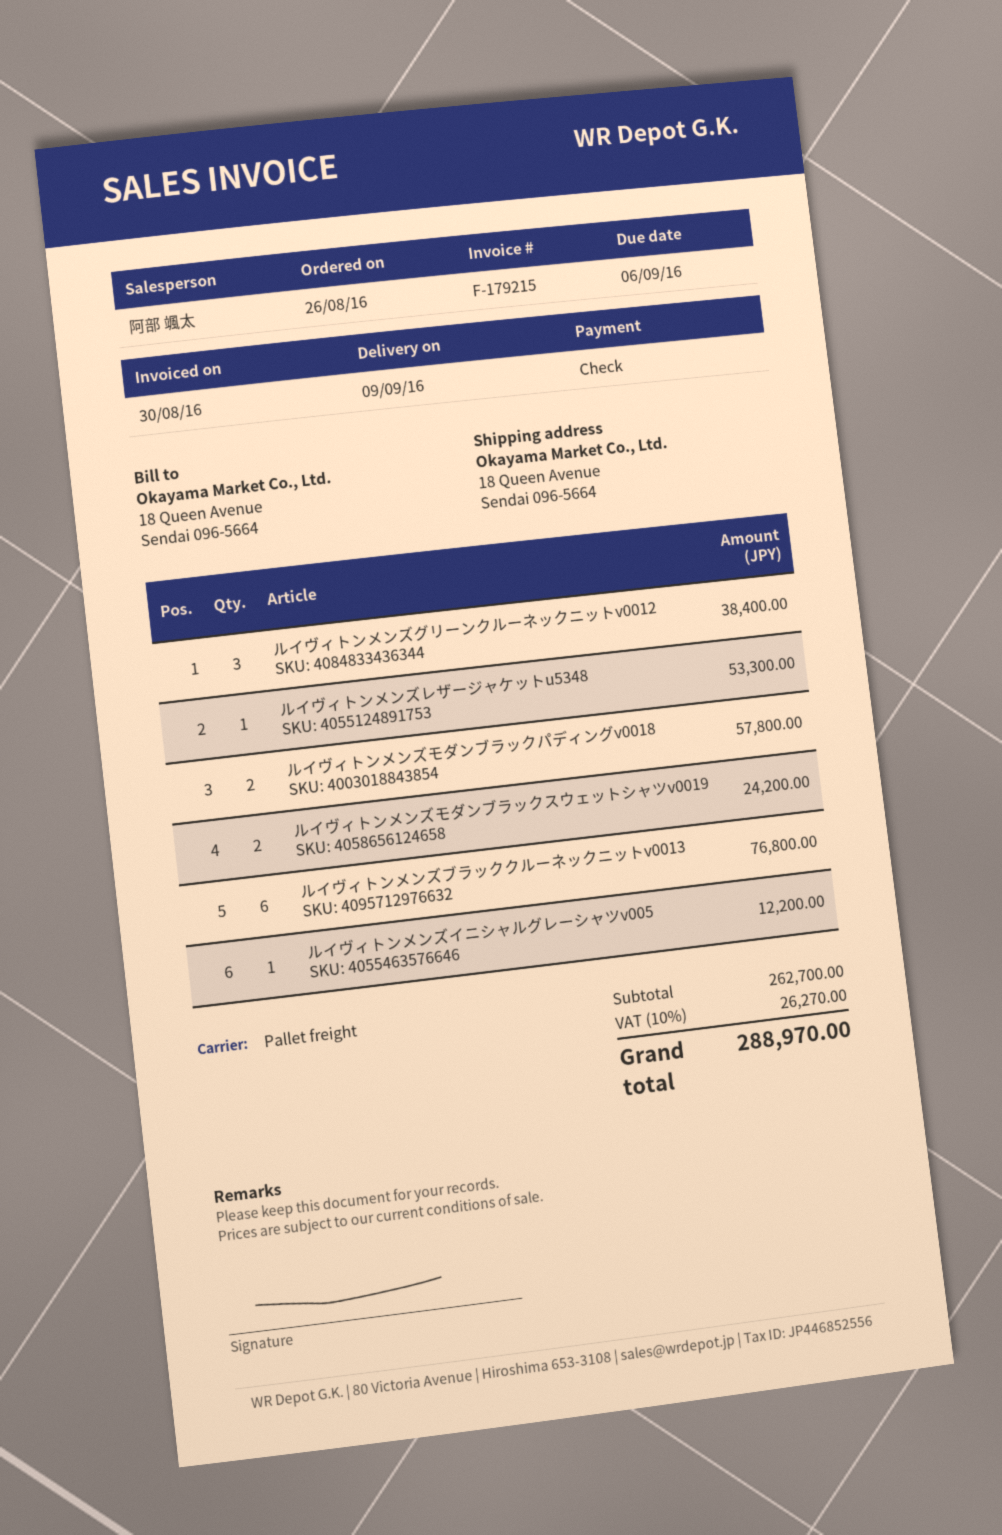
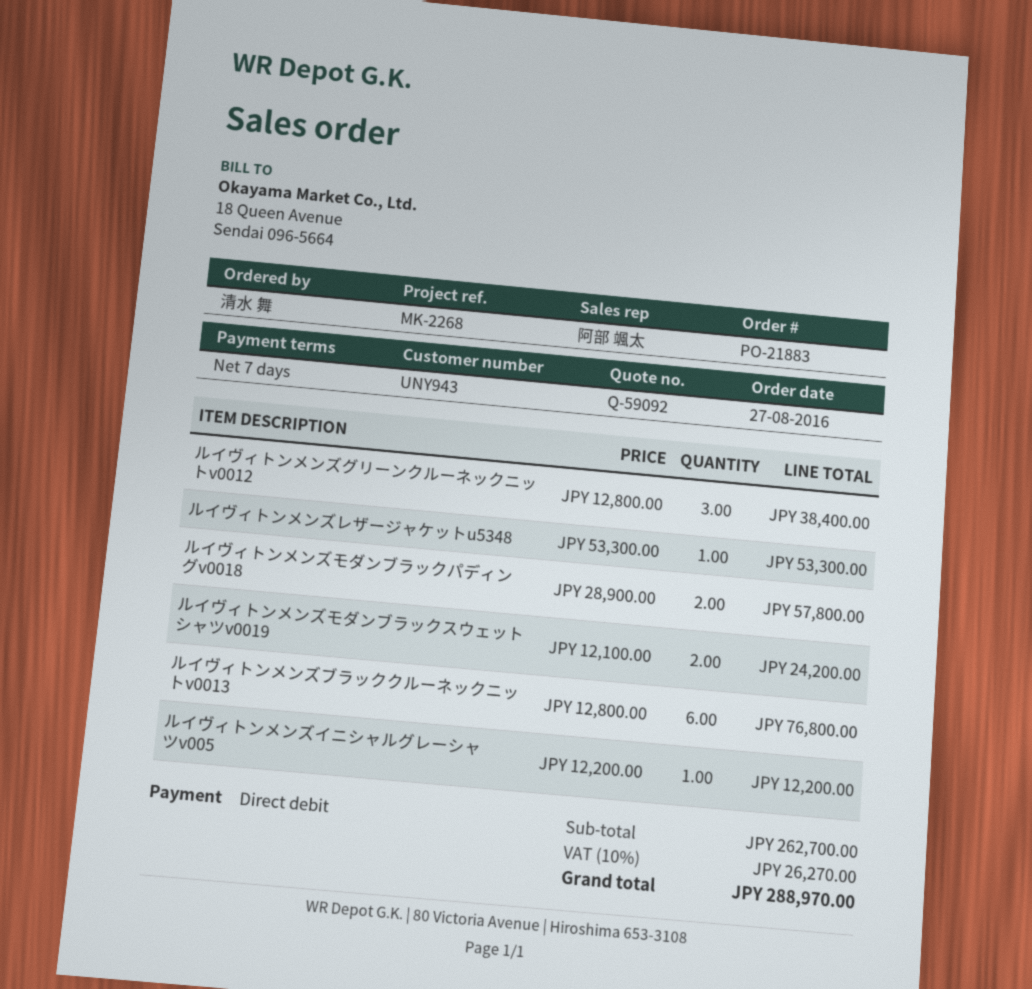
order date: 2016-08-26 -> 2016-08-27
payment method: cheque -> direct debit

